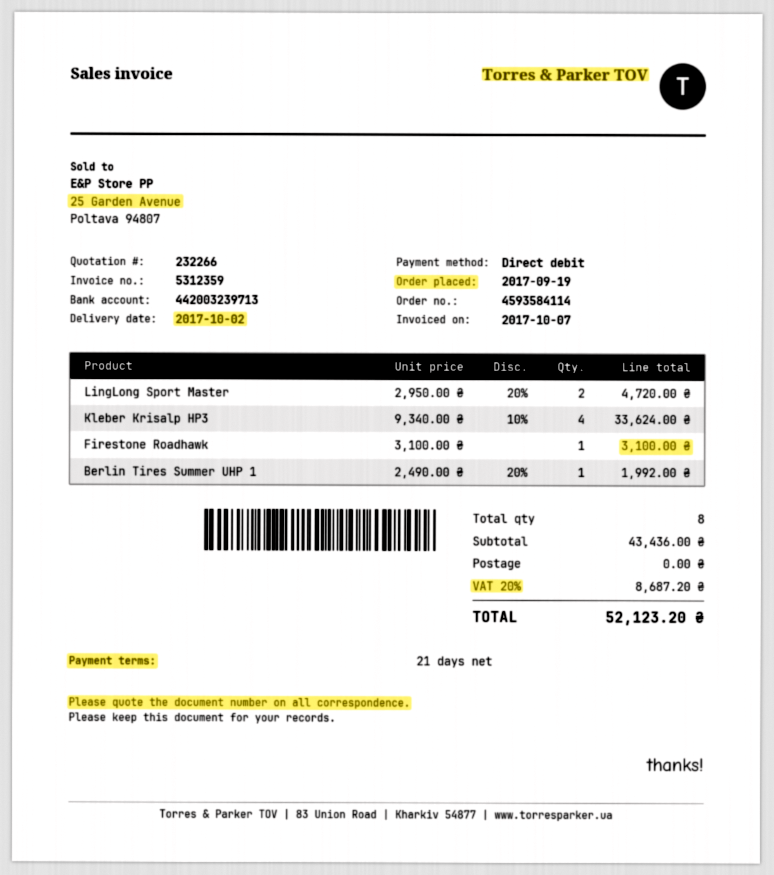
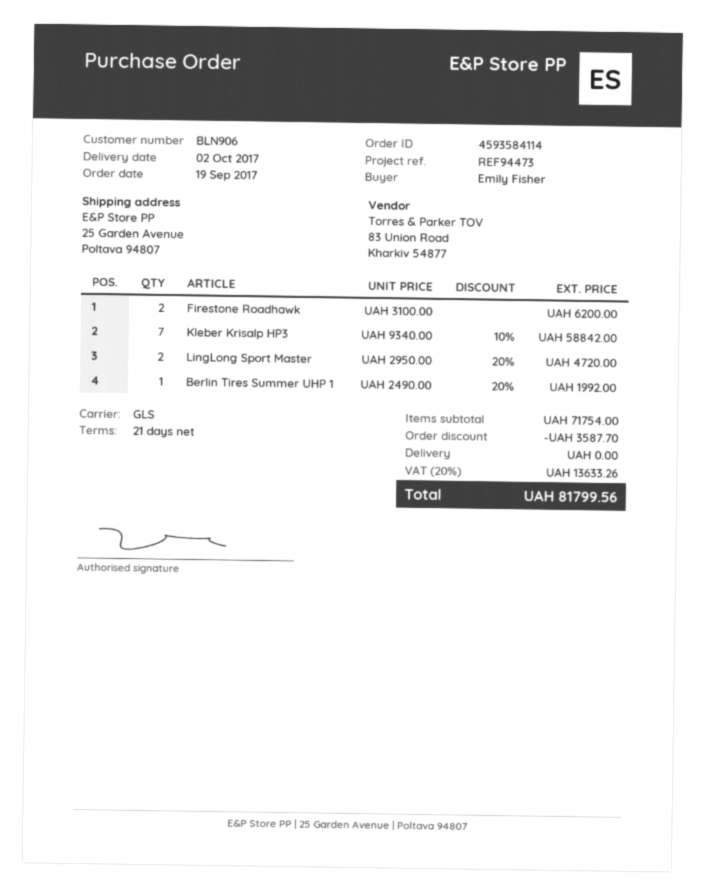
Kleber Krisalp HP3: 4 x 9340.00 - 10% = 33624.00 -> 7 x 9340.00 - 10% = 58842.00
Firestone Roadhawk: 1 x 3100.00 = 3100.00 -> 2 x 3100.00 = 6200.00
subtotal: 43436.00 -> 71754.00
discount: none -> 3587.70
tax: 20% = 8687.20 -> 20% = 13633.26
total: 52123.20 -> 81799.56

